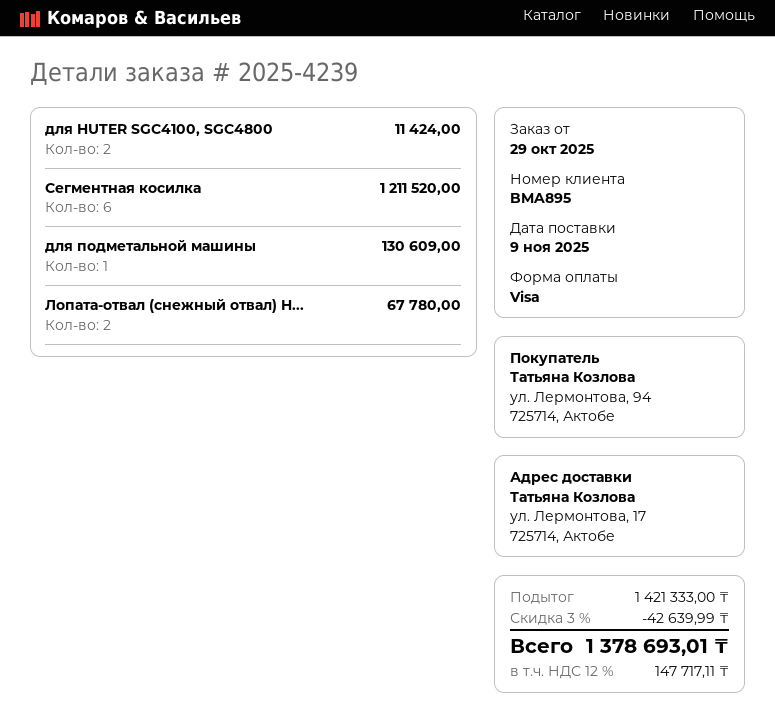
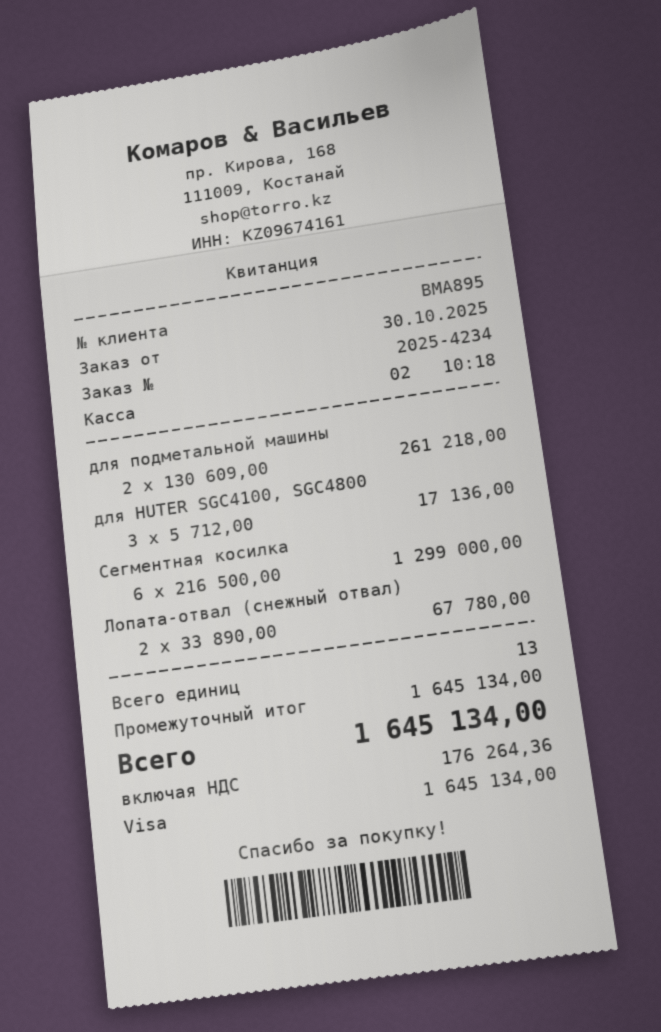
order number: 2025-4239 -> 2025-4234
order date: 2025-10-29 -> 2025-10-30
для HUTER SGC4100, SGC4800: 2 for 11424.00 -> 3 for 17136.00
Сегментная косилка: 6 for 1211520.00 -> 6 for 1299000.00
для подметальной машины: 1 for 130609.00 -> 2 for 261218.00
subtotal: 1421333.00 -> 1645134.00
discount: 3% = 42639.99 -> none
tax: 147717.11 -> 176264.36
total: 1378693.01 -> 1645134.00

